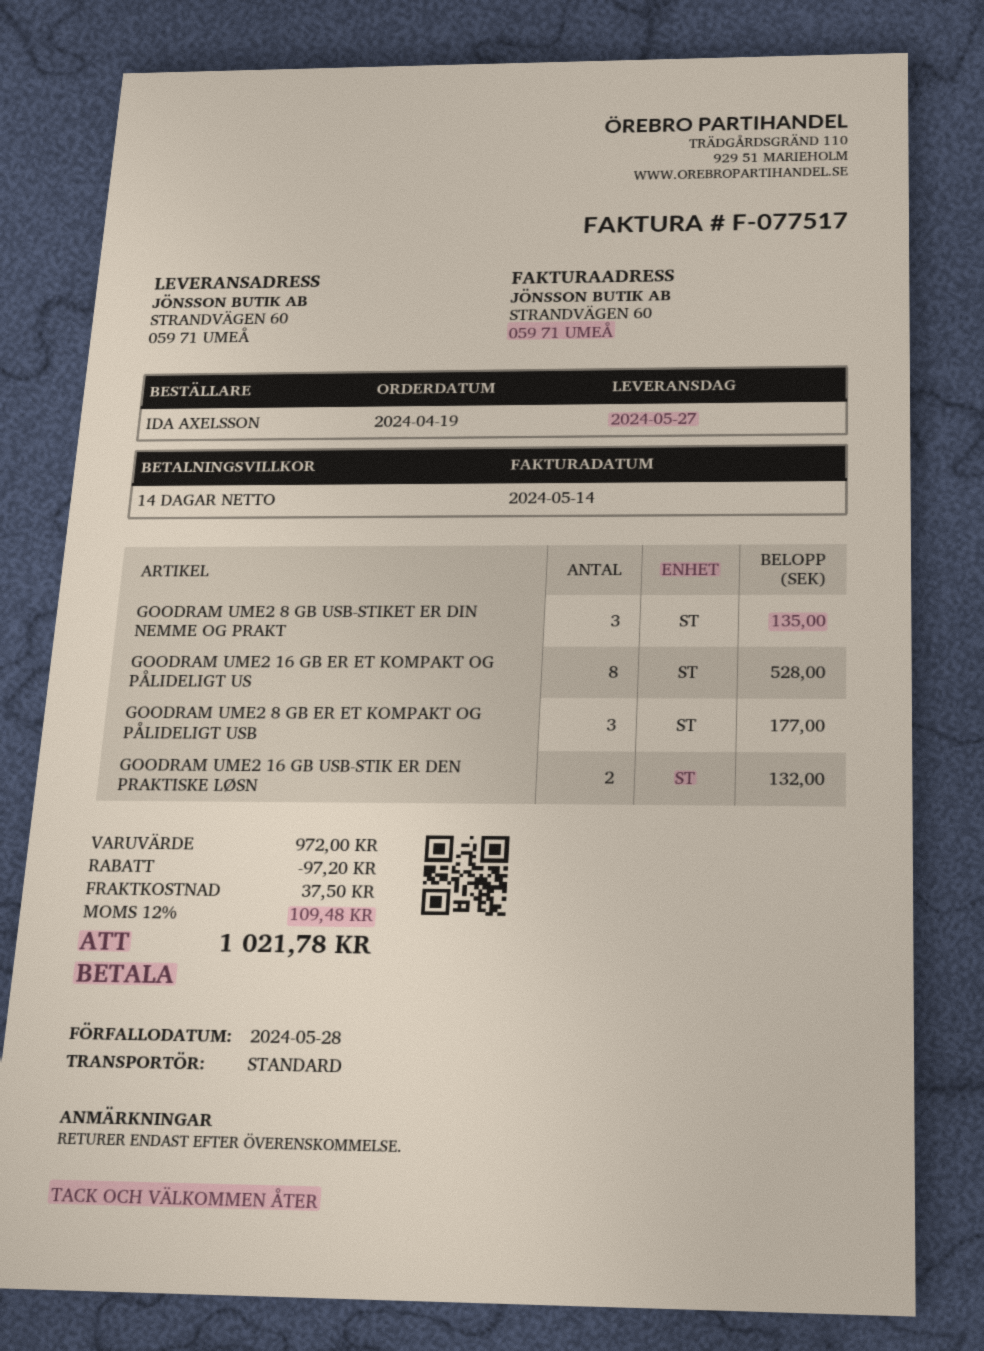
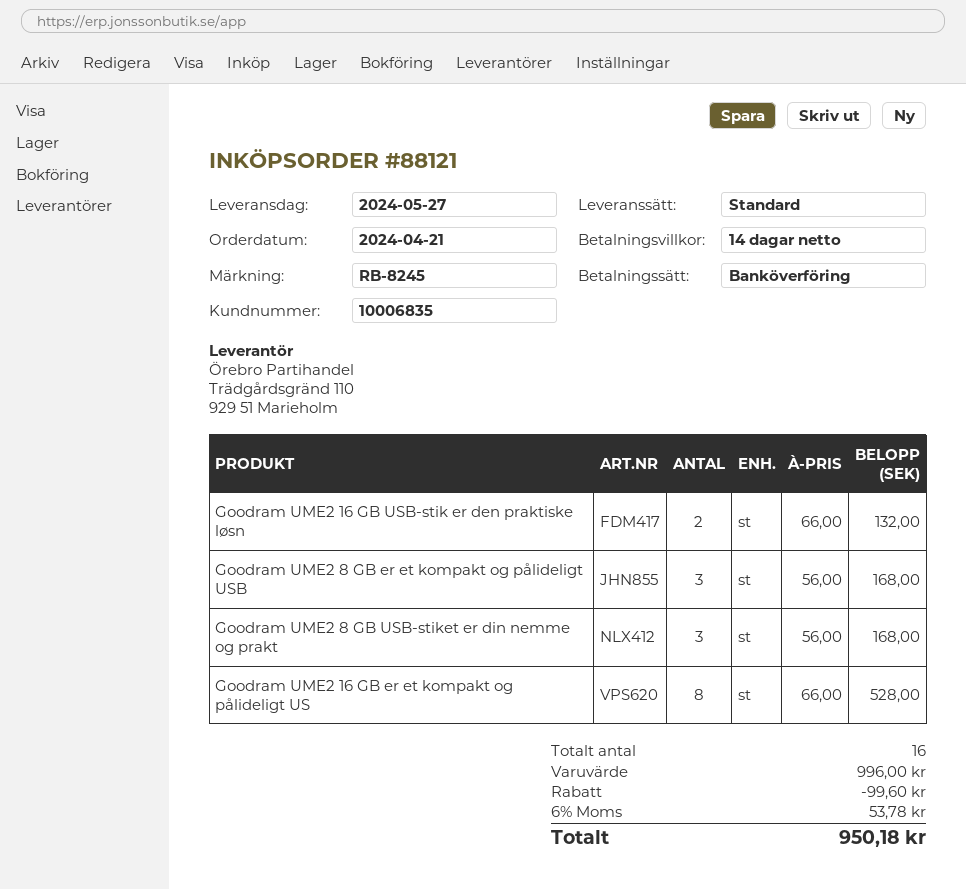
order date: 2024-04-19 -> 2024-04-21
GOODRAM UME2 8 GB USB-STIKET ER DIN NEMME OG PRAKT: 3 for 135.00 -> 3 for 168.00
GOODRAM UME2 8 GB ER ET KOMPAKT OG PÅLIDELIGT USB: 3 for 177.00 -> 3 for 168.00
subtotal: 972.00 -> 996.00
discount: 97.20 -> 99.60
shipping: 37.50 -> none
tax: 12% = 109.48 -> 6% = 53.78
total: 1021.78 -> 950.18

